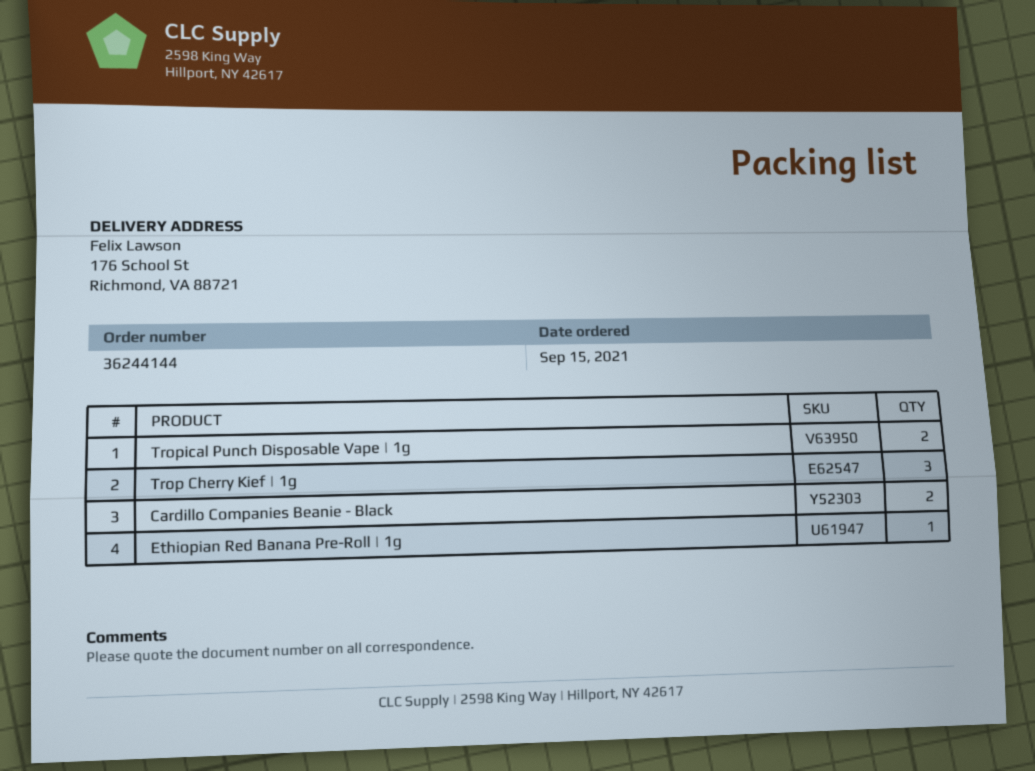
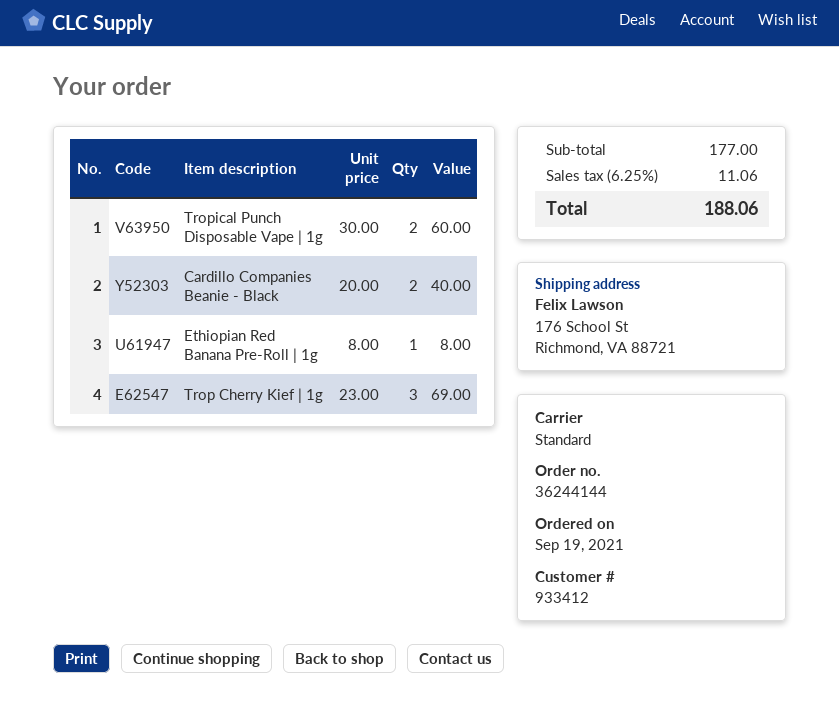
order date: 2021-09-15 -> 2021-09-19

